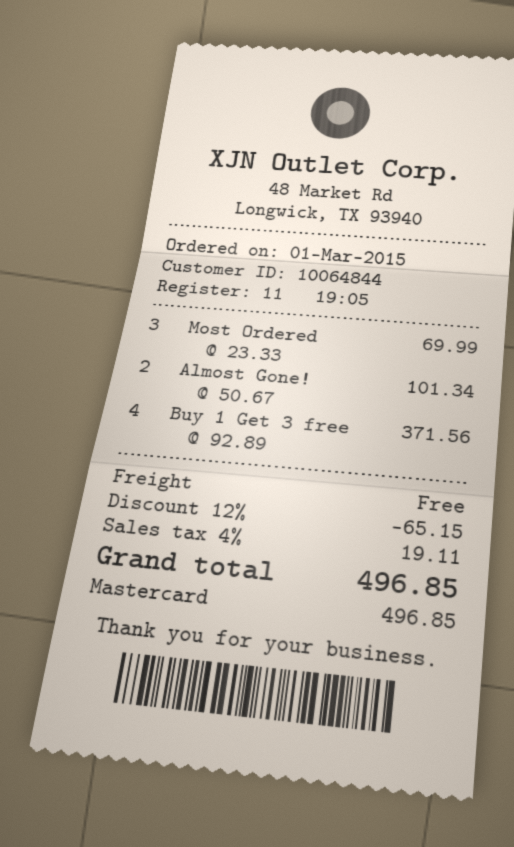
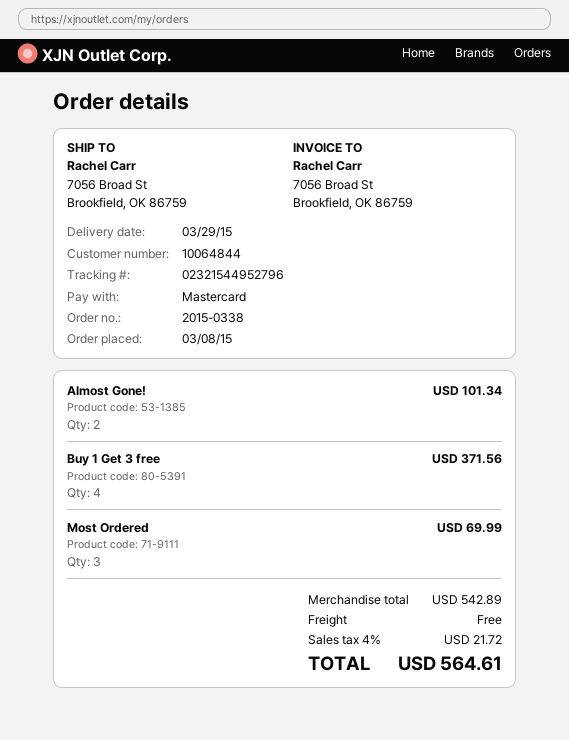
order date: 2015-03-01 -> 2015-03-08
discount: 12% = 65.15 -> none
tax: 4% = 19.11 -> 4% = 21.72
total: 496.85 -> 564.61

